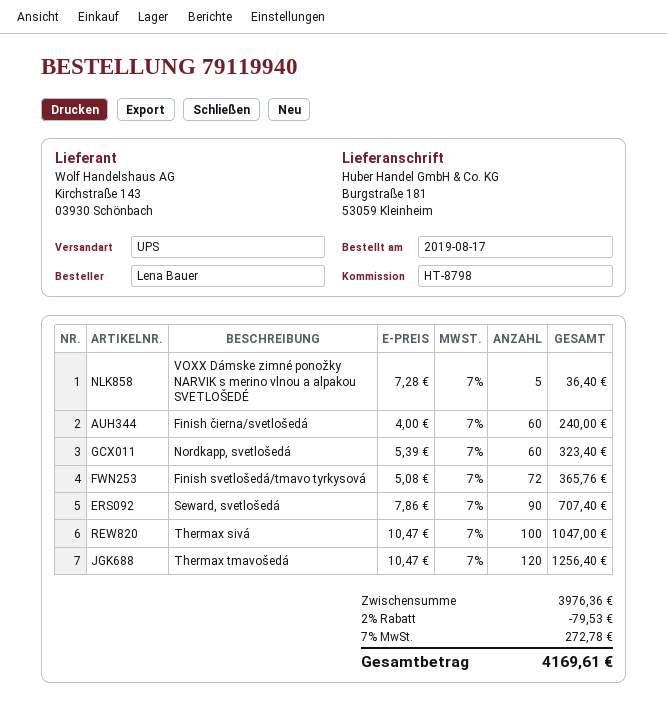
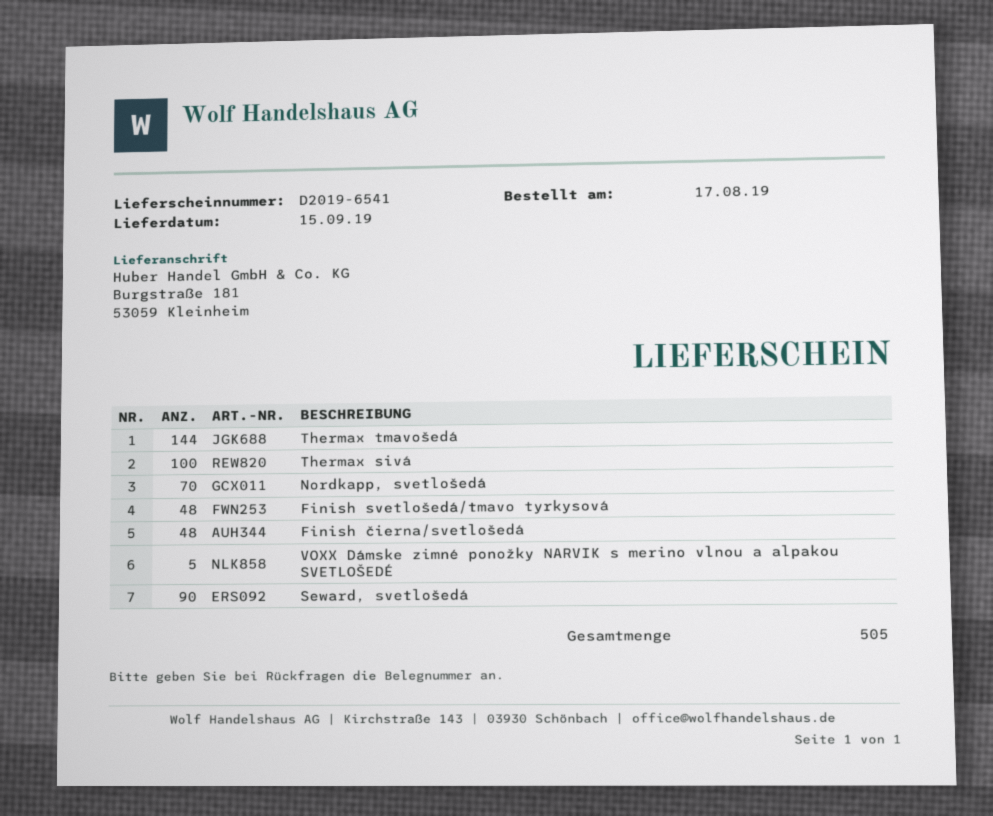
Finish čierna/svetlošedá: 60 -> 48
Nordkapp, svetlošedá: 60 -> 70
Finish svetlošedá/tmavo tyrkysová: 72 -> 48
Thermax tmavošedá: 120 -> 144

